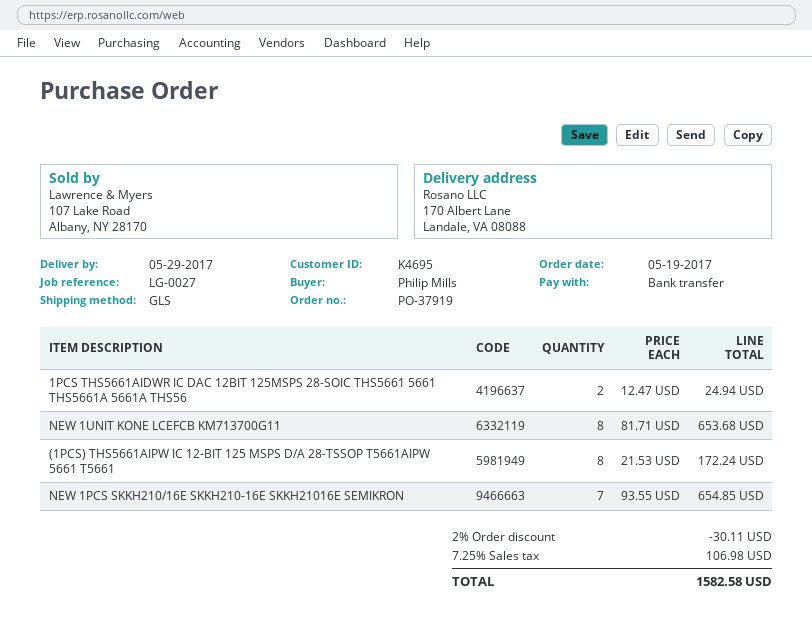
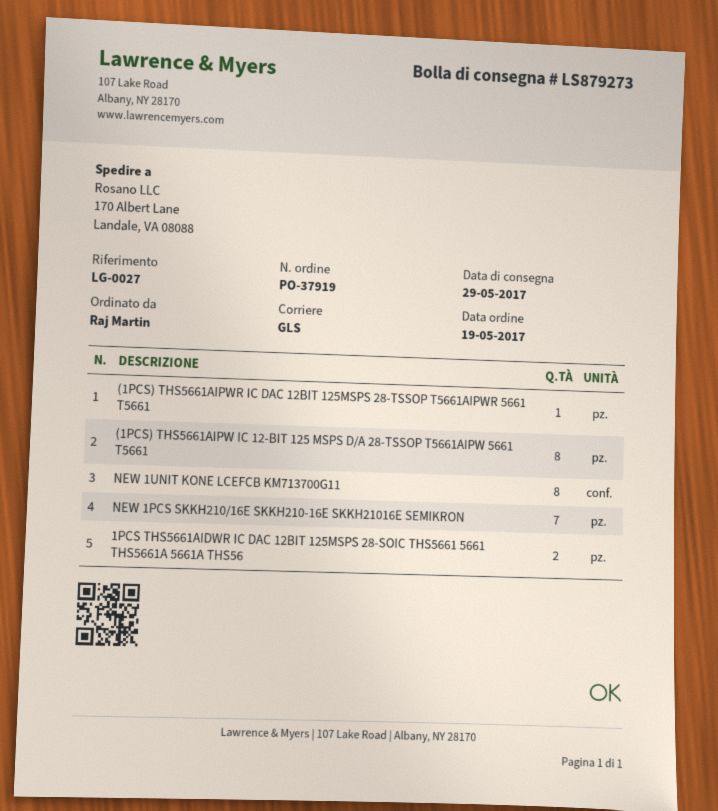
ordered by: Philip Mills -> Raj Martin
(1PCS) THS5661AIPWR IC DAC 12BIT 125MSPS 28-TSSOP T5661AIPWR 5661 T5661: none -> 1

